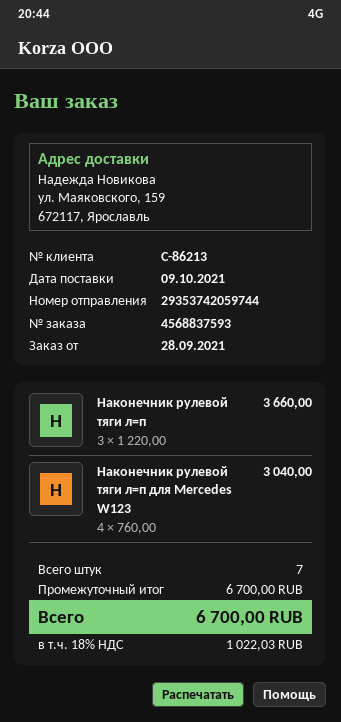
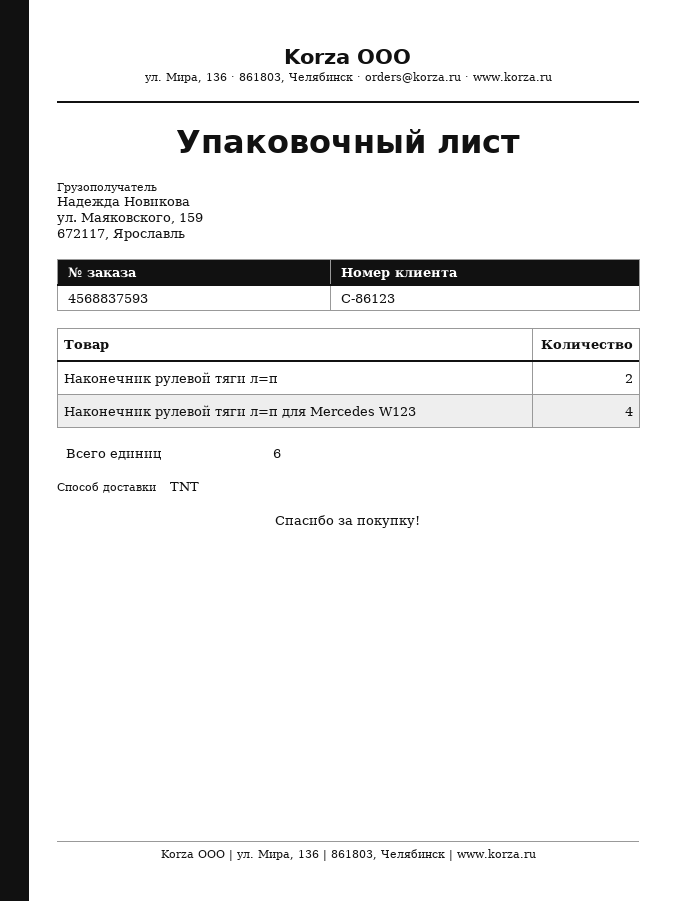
customer number: C-86213 -> C-86123
Наконечник рулевой тяги л=п: 3 -> 2
total quantity: 7 -> 6

